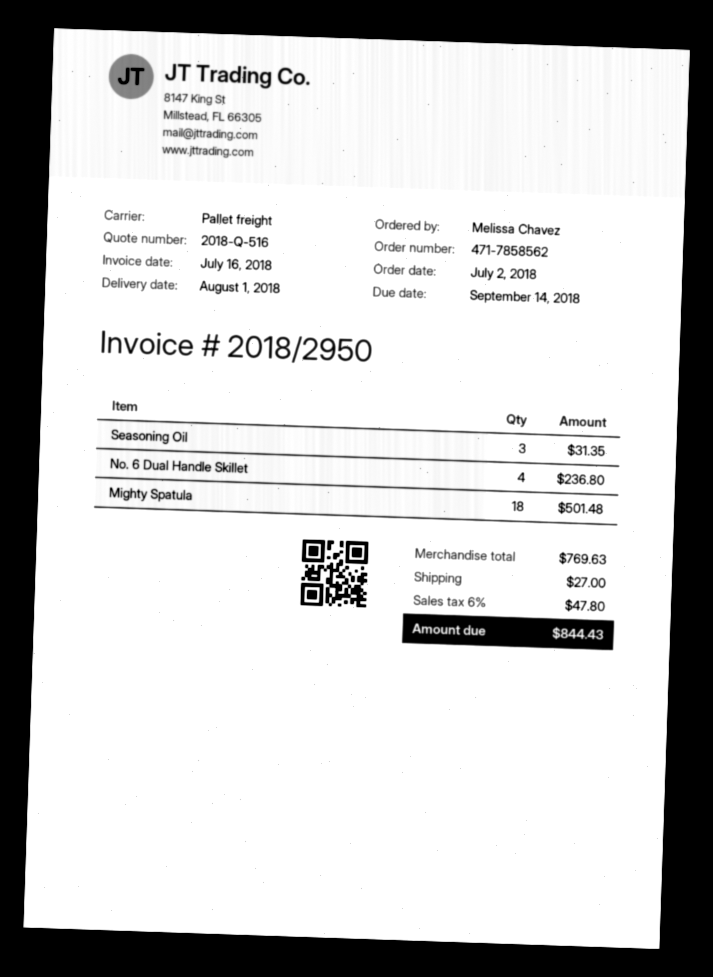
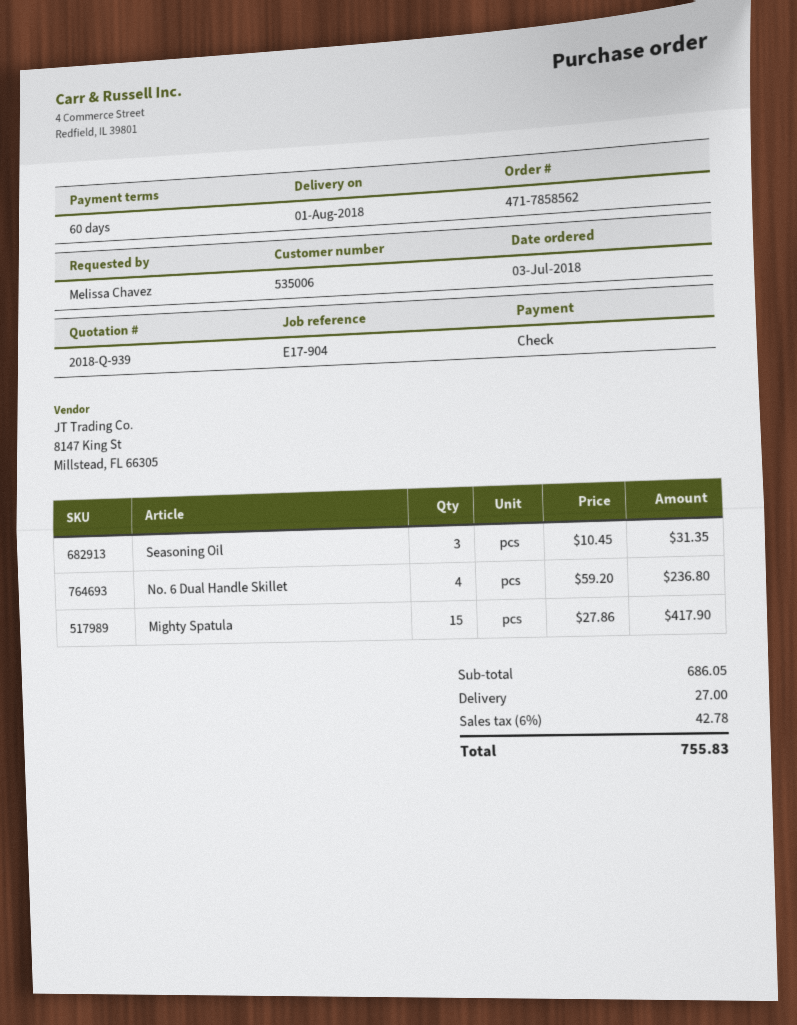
quote number: 2018-Q-516 -> 2018-Q-939
order date: 2018-07-02 -> 2018-07-03
Mighty Spatula: 18 for 501.48 -> 15 for 417.90
subtotal: 769.63 -> 686.05
tax: 6% = 47.80 -> 6% = 42.78
total: 844.43 -> 755.83

